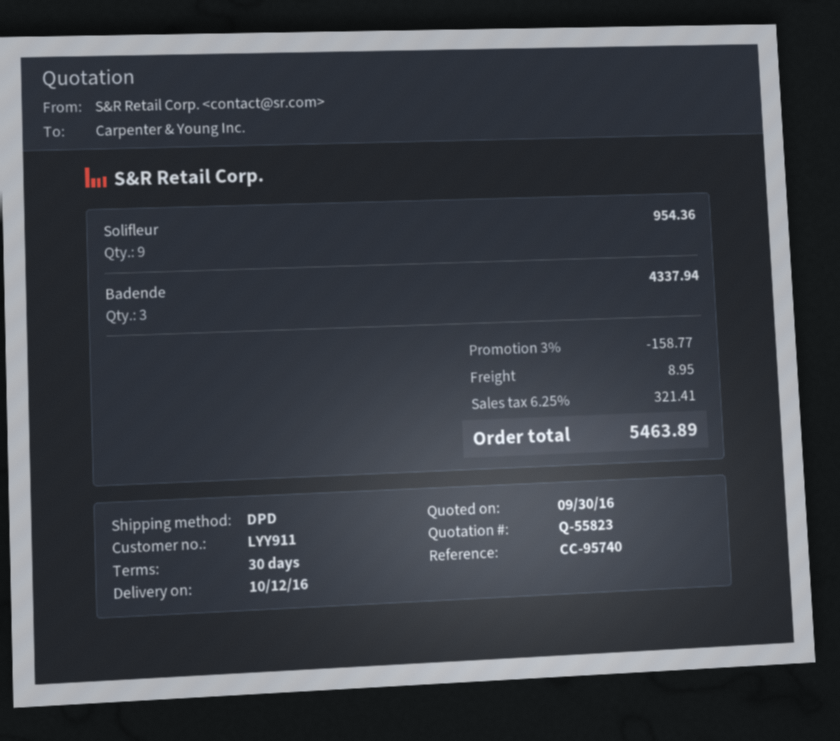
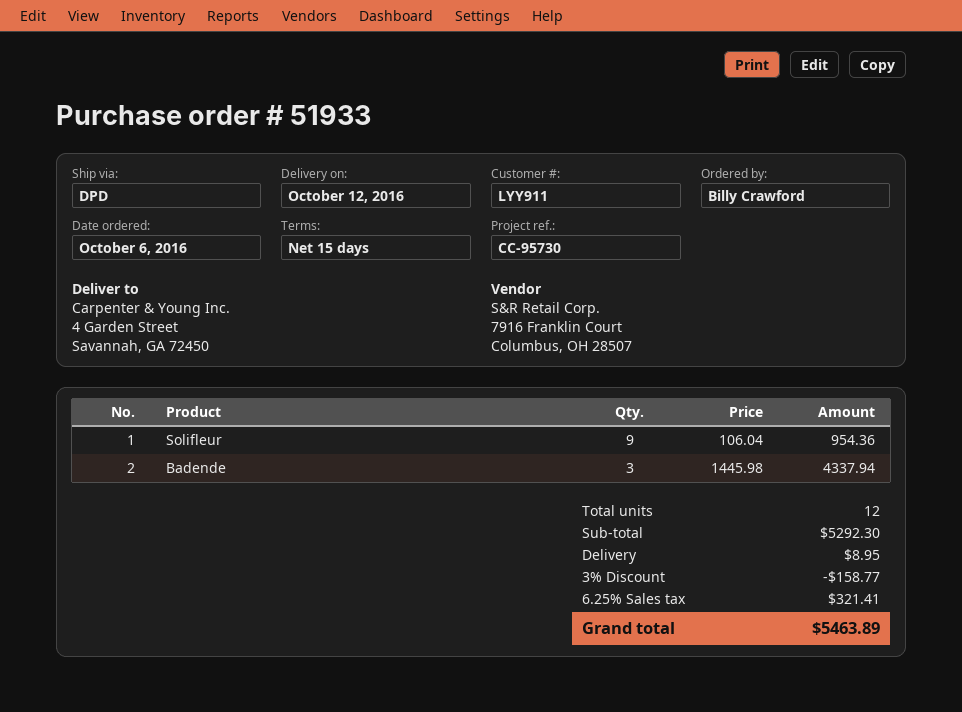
payment terms: 30 days -> 15 days
reference: CC-95740 -> CC-95730

